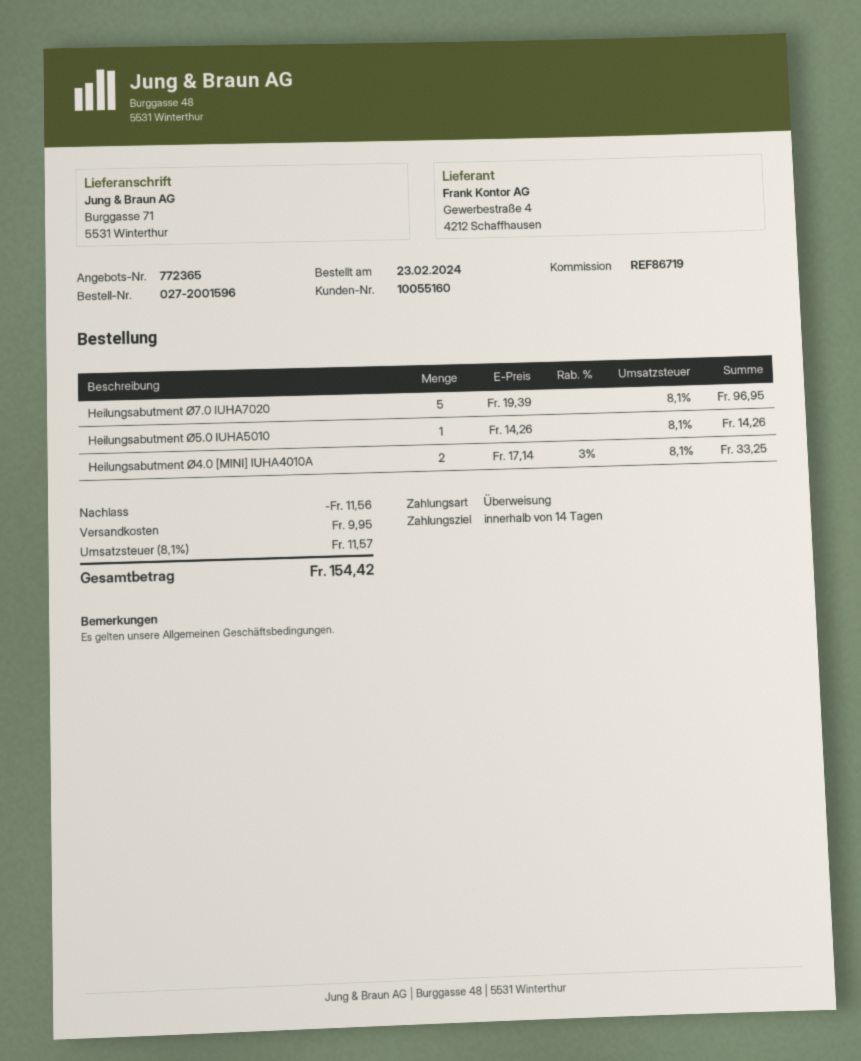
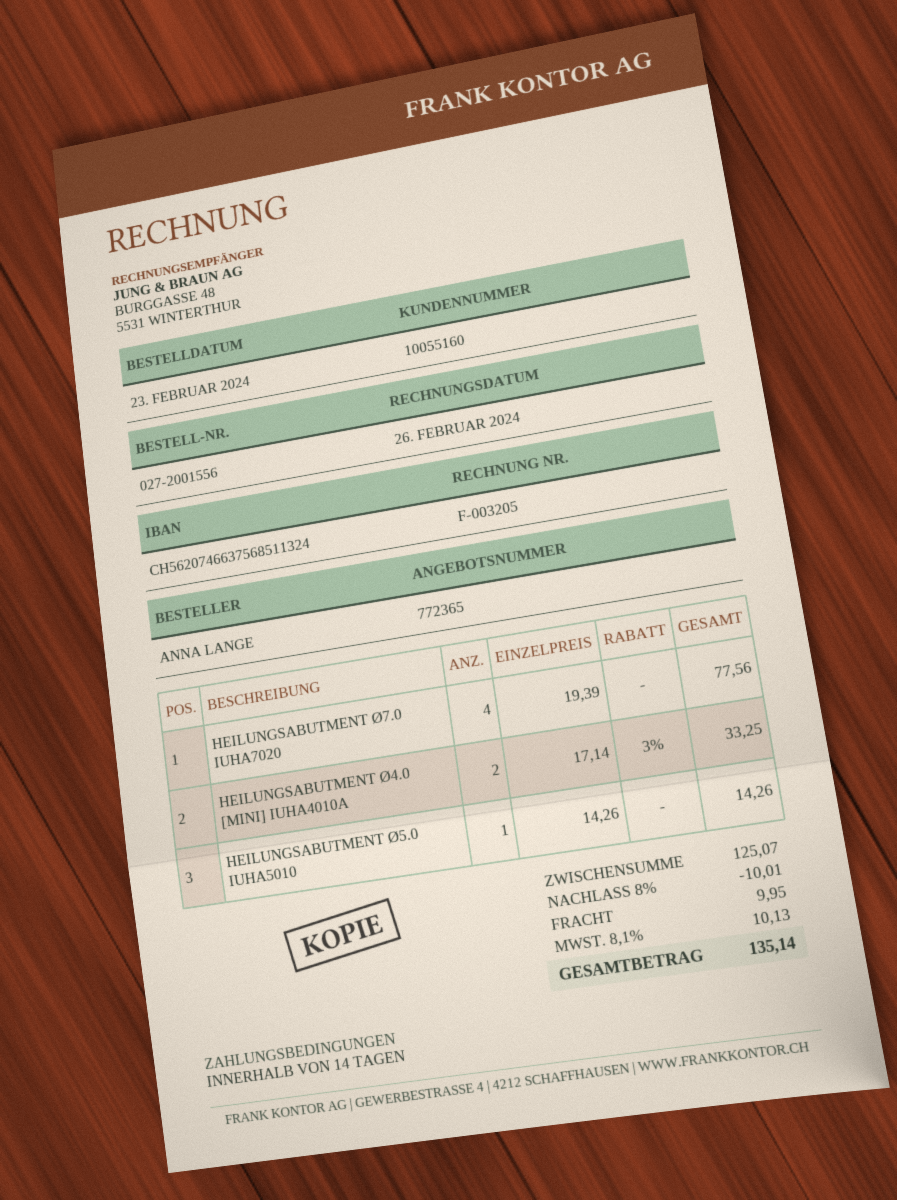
order number: 027-2001596 -> 027-2001556
Heilungsabutment Ø7.0 IUHA7020: 5 x 19.39 = 96.95 -> 4 x 19.39 = 77.56
discount: 11.56 -> 10.01
tax: 8.1% = 11.57 -> 8.1% = 10.13
total: 154.42 -> 135.14

